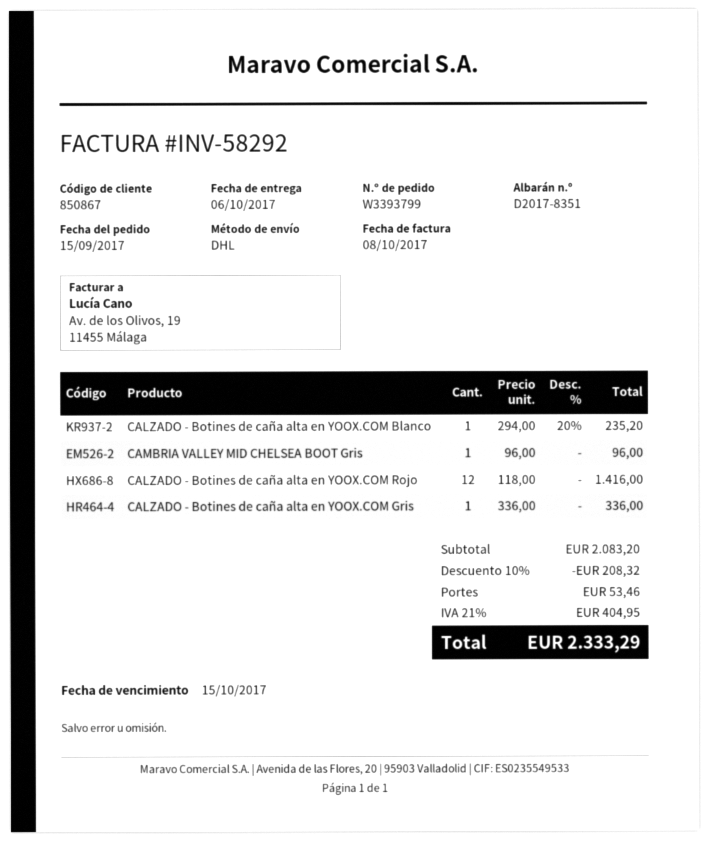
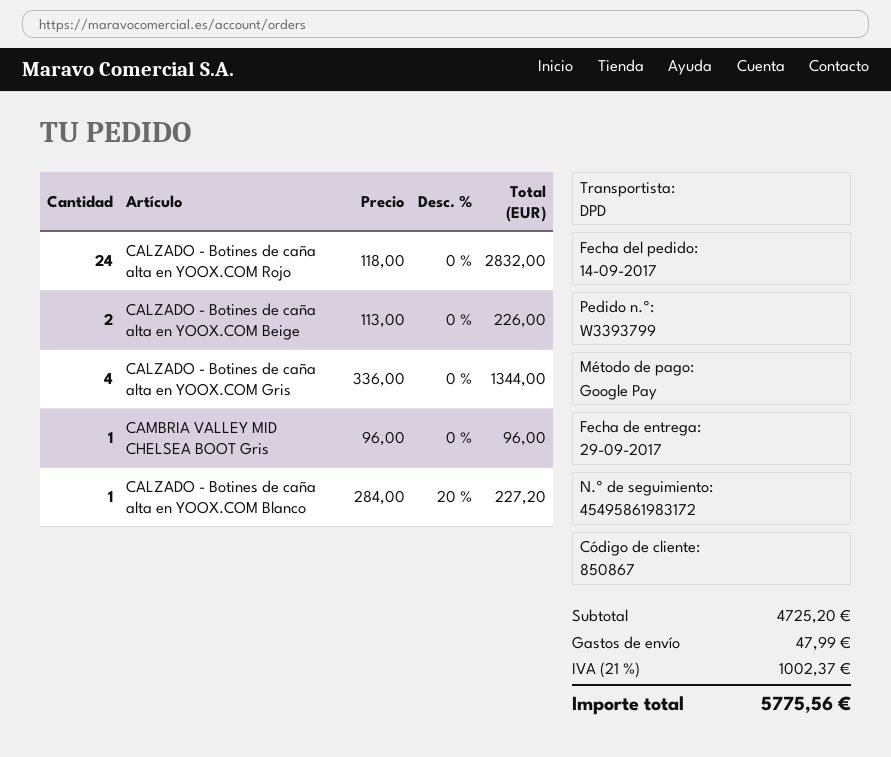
order date: 2017-09-15 -> 2017-09-14
delivery date: 2017-10-06 -> 2017-09-29
shipping method: DHL -> DPD
CALZADO - Botines de caña alta en YOOX.COM Blanco: 1 x 294.00 - 20% = 235.20 -> 1 x 284.00 - 20% = 227.20
CALZADO - Botines de caña alta en YOOX.COM Rojo: 12 x 118.00 = 1416.00 -> 24 x 118.00 = 2832.00
CALZADO - Botines de caña alta en YOOX.COM Gris: 1 x 336.00 = 336.00 -> 4 x 336.00 = 1344.00
CALZADO - Botines de caña alta en YOOX.COM Beige: none -> 2 x 113.00 = 226.00
subtotal: 2083.20 -> 4725.20
discount: 10% = 208.32 -> none
shipping: 53.46 -> 47.99
tax: 21% = 404.95 -> 21% = 1002.37
total: 2333.29 -> 5775.56

